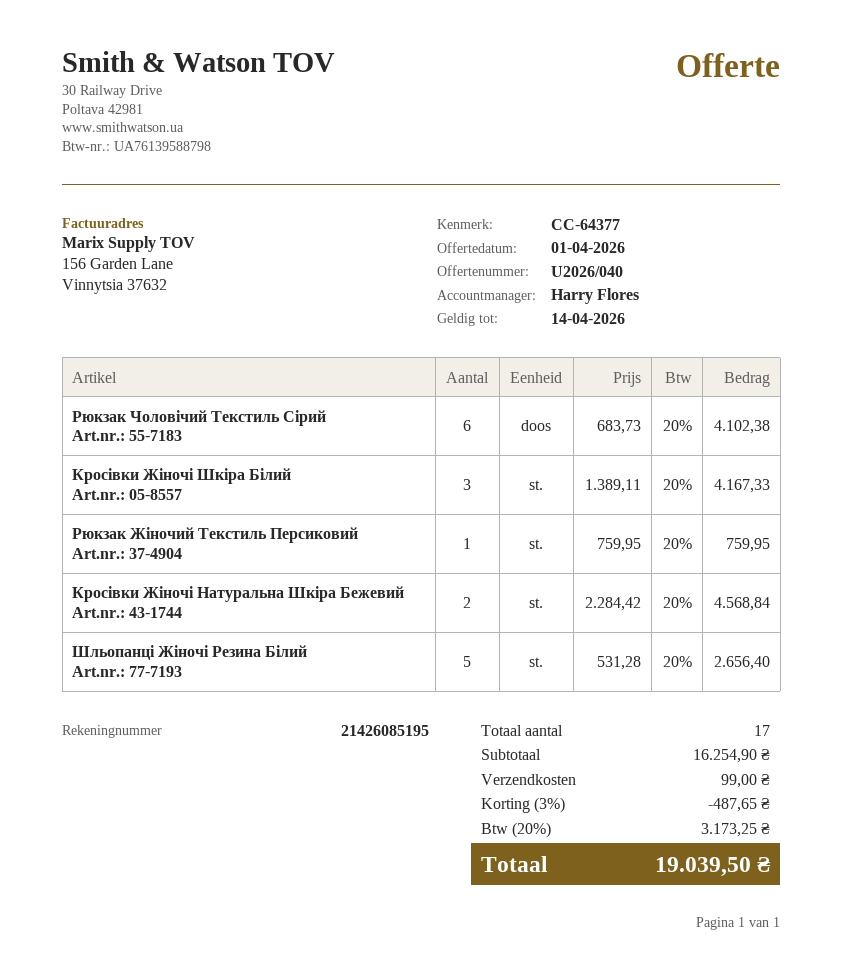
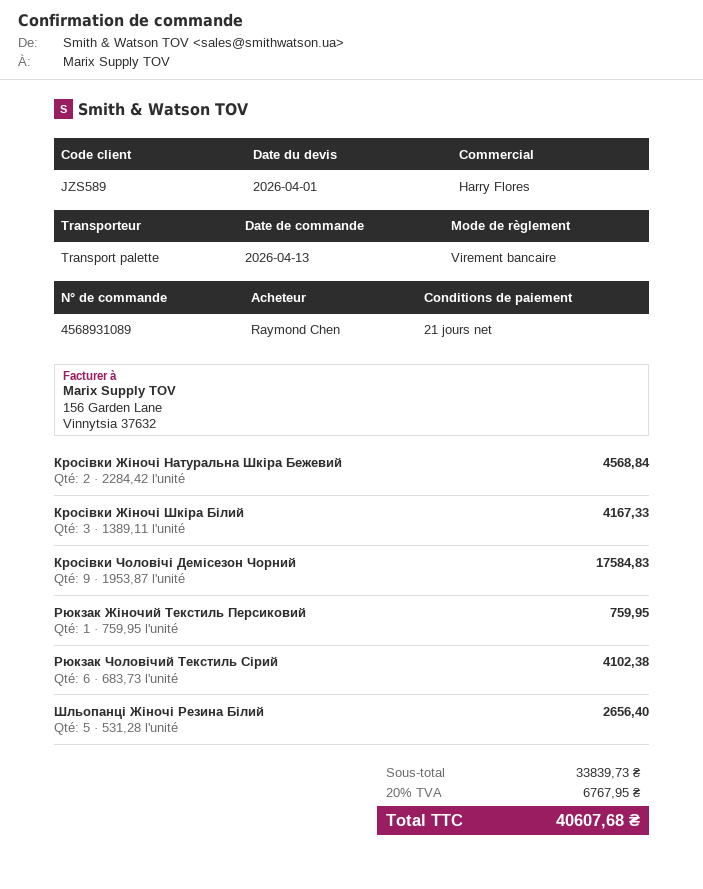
Кросівки Чоловічі Демісезон Чорний: none -> 9 x 1953.87 = 17584.83
subtotal: 16254.90 -> 33839.73
discount: 3% = 487.65 -> none
shipping: 99.00 -> none
tax: 20% = 3173.25 -> 20% = 6767.95
total: 19039.50 -> 40607.68

